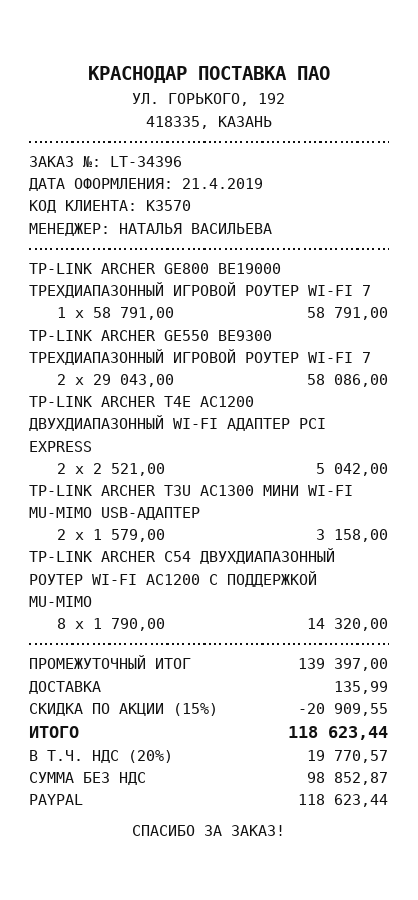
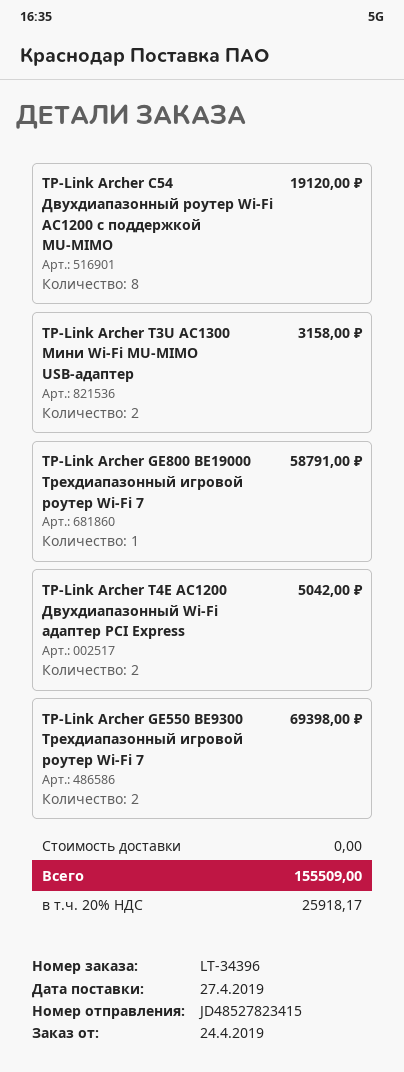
order date: 2019-04-21 -> 2019-04-24
TP-LINK ARCHER GE550 BE9300 ТРЕХДИАПАЗОННЫЙ ИГРОВОЙ РОУТЕР WI-FI 7: 2 for 58086.00 -> 2 for 69398.00
TP-LINK ARCHER C54 ДВУХДИАПАЗОННЫЙ РОУТЕР WI-FI AC1200 С ПОДДЕРЖКОЙ MU-MIMO: 8 for 14320.00 -> 8 for 19120.00
discount: 15% = 20909.55 -> none
shipping: 135.99 -> 0.00
tax: 20% = 19770.57 -> 20% = 25918.17
total: 118623.44 -> 155509.00

